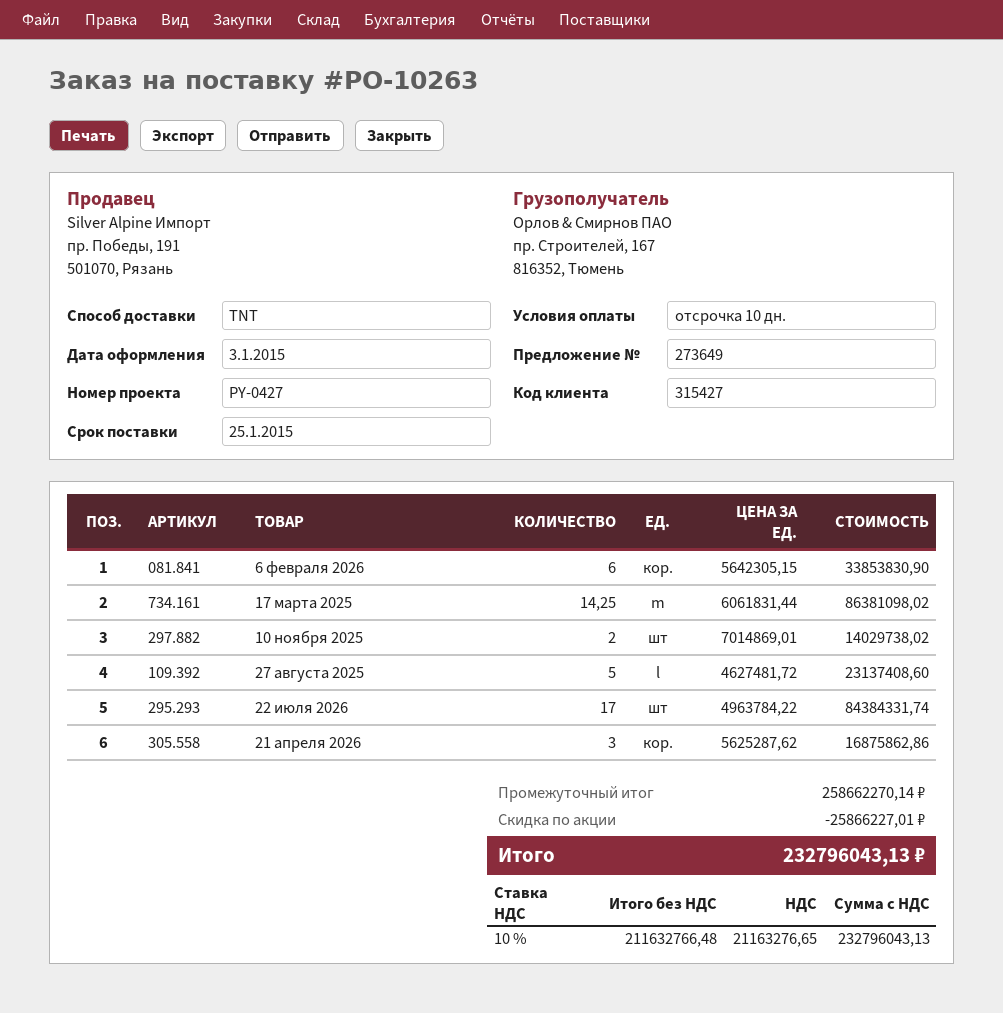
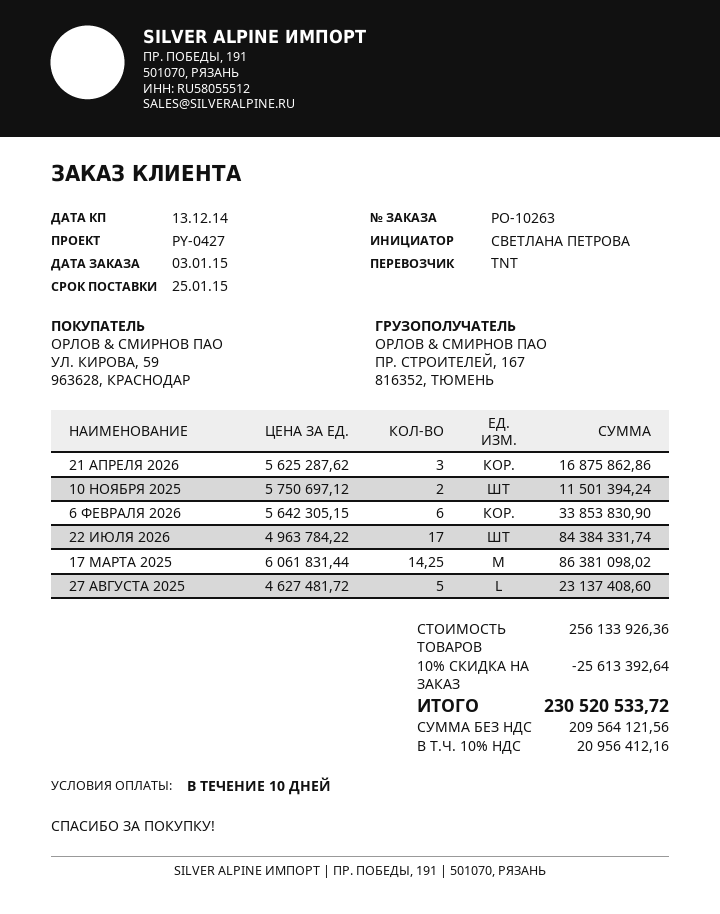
10 ноября 2025: 2 x 7014869.01 = 14029738.02 -> 2 x 5750697.12 = 11501394.24
subtotal: 258662270.14 -> 256133926.36
discount: 25866227.01 -> 25613392.64
net: 211632766.48 -> 209564121.56
tax: 10% = 21163276.65 -> 10% = 20956412.16
total: 232796043.13 -> 230520533.72

